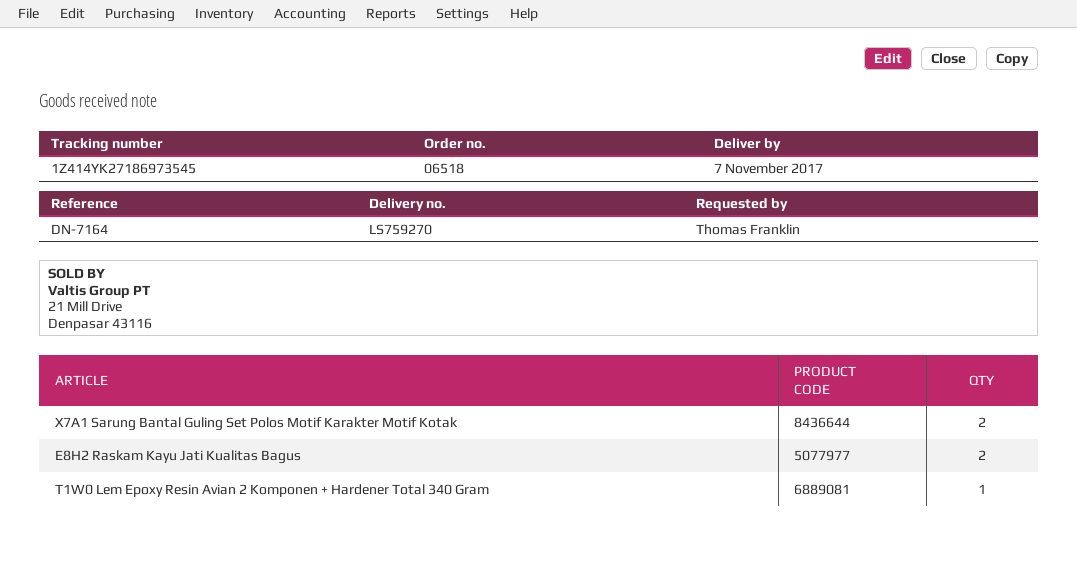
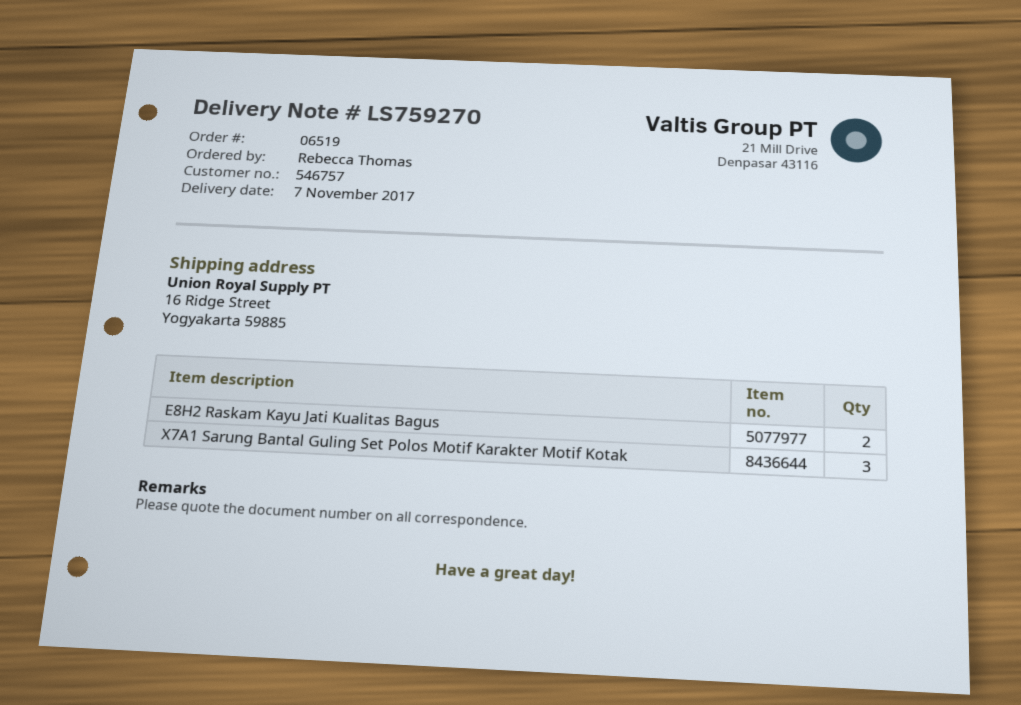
order number: 06518 -> 06519
ordered by: Thomas Franklin -> Rebecca Thomas
X7A1 Sarung Bantal Guling Set Polos Motif Karakter Motif Kotak: 2 -> 3
T1W0 Lem Epoxy Resin Avian 2 Komponen + Hardener Total 340 Gram: 1 -> none

